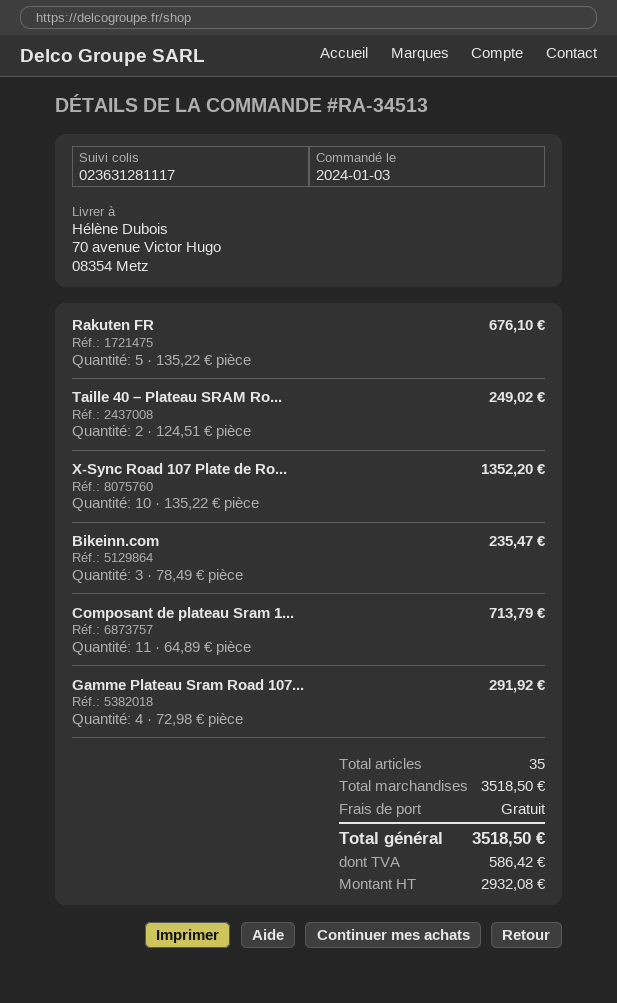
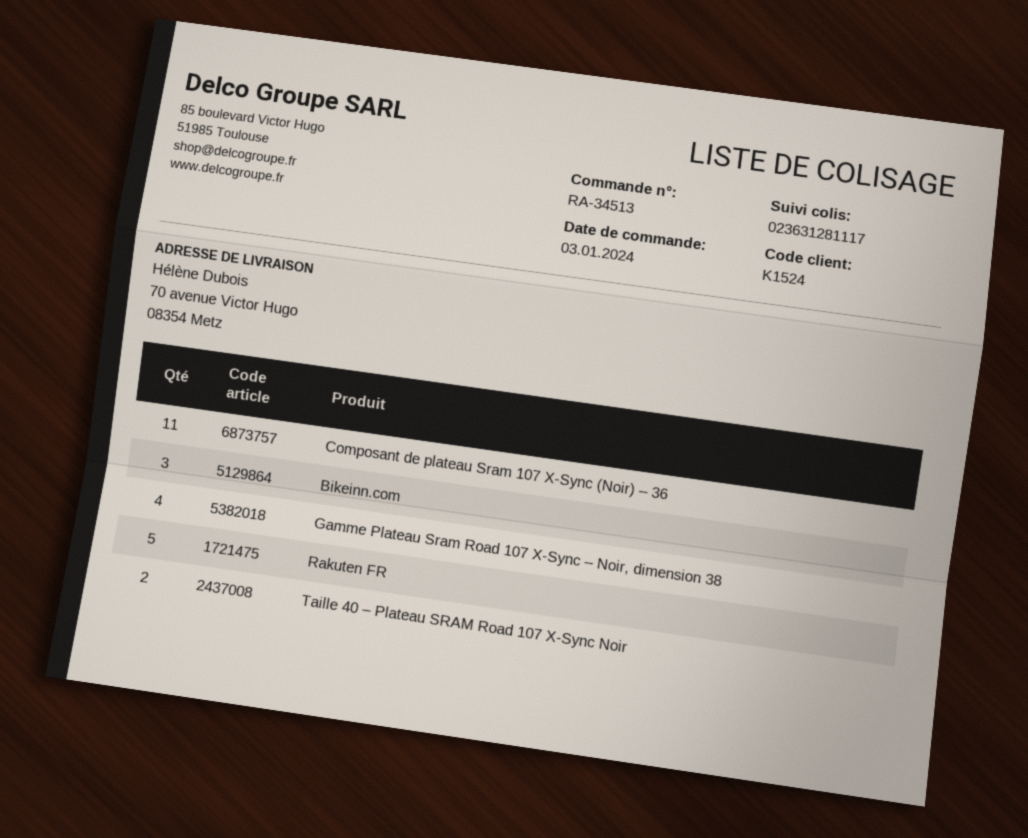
X‑Sync Road 107 Plate de Ro...: 10 -> none

